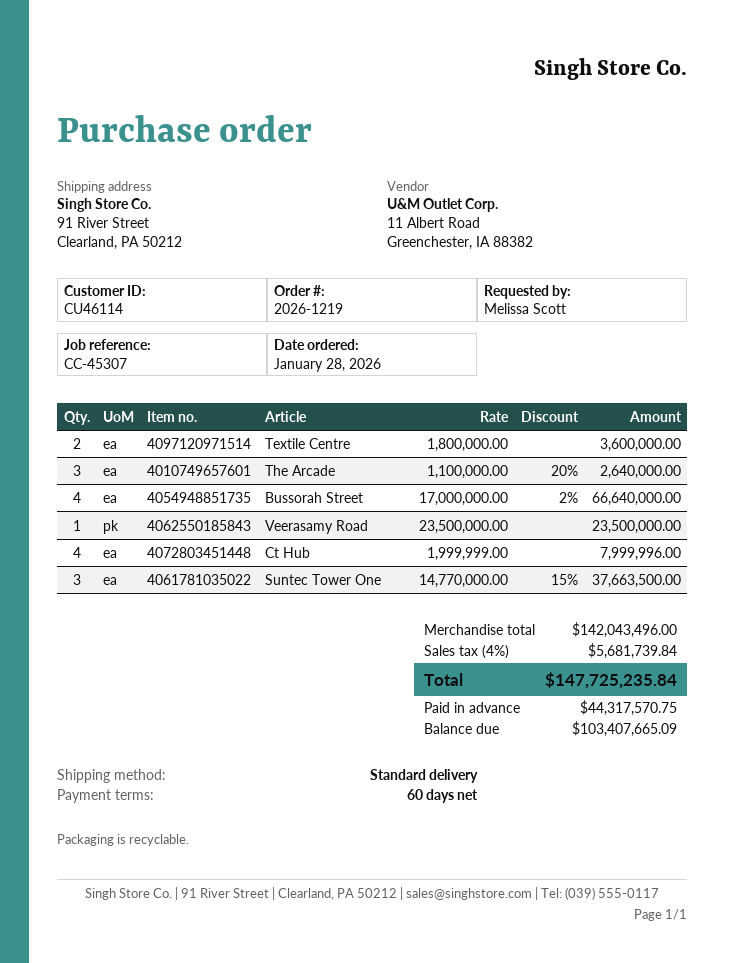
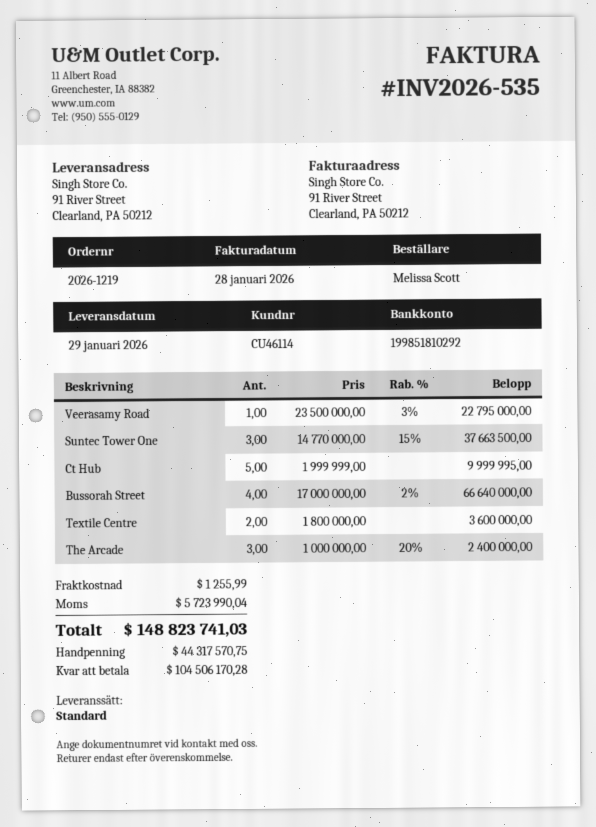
The Arcade: 3 x 1100000.00 - 20% = 2640000.00 -> 3 x 1000000.00 - 20% = 2400000.00
Veerasamy Road: 1 x 23500000.00 = 23500000.00 -> 1 x 23500000.00 - 3% = 22795000.00
Ct Hub: 4 x 1999999.00 = 7999996.00 -> 5 x 1999999.00 = 9999995.00
shipping: none -> 1255.99
tax: 5681739.84 -> 5723990.04
total: 147725235.84 -> 148823741.03
balance: 103407665.09 -> 104506170.28

